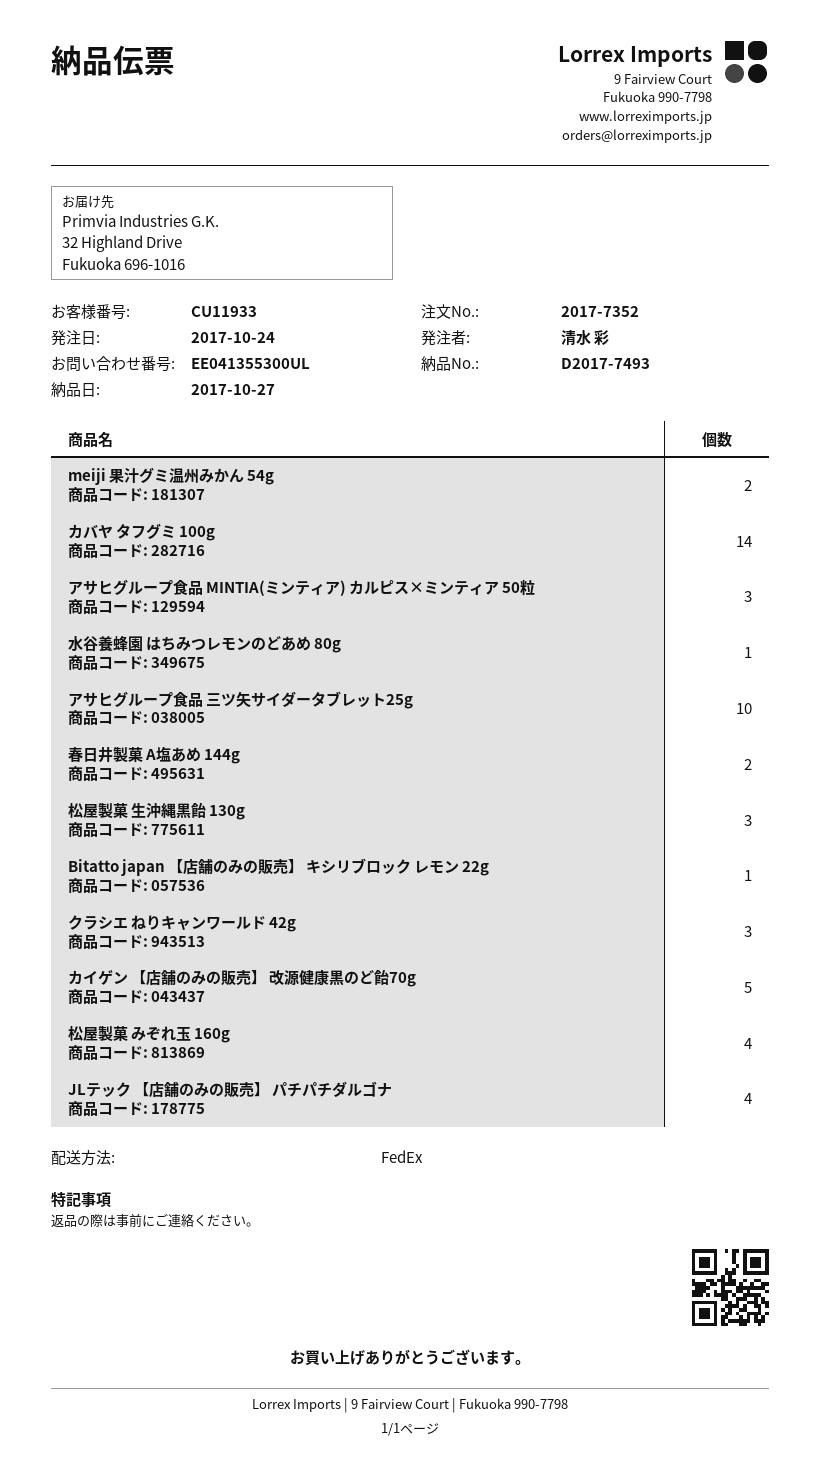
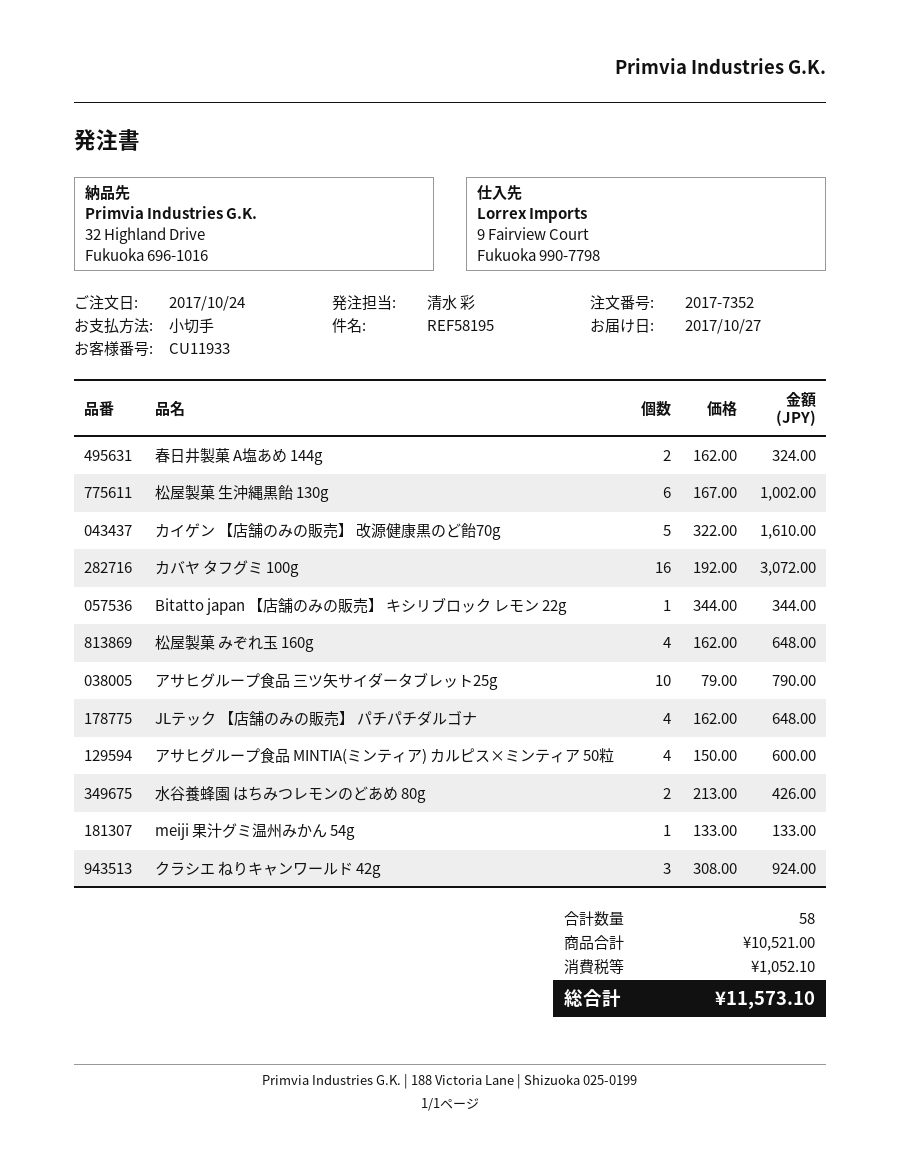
meiji 果汁グミ温州みかん 54g: 2 -> 1
カバヤ タフグミ 100g: 14 -> 16
アサヒグループ食品 MINTIA(ミンティア) カルピス×ミンティア 50粒: 3 -> 4
水谷養蜂園 はちみつレモンのどあめ 80g: 1 -> 2
松屋製菓 生沖縄黒飴 130g: 3 -> 6

